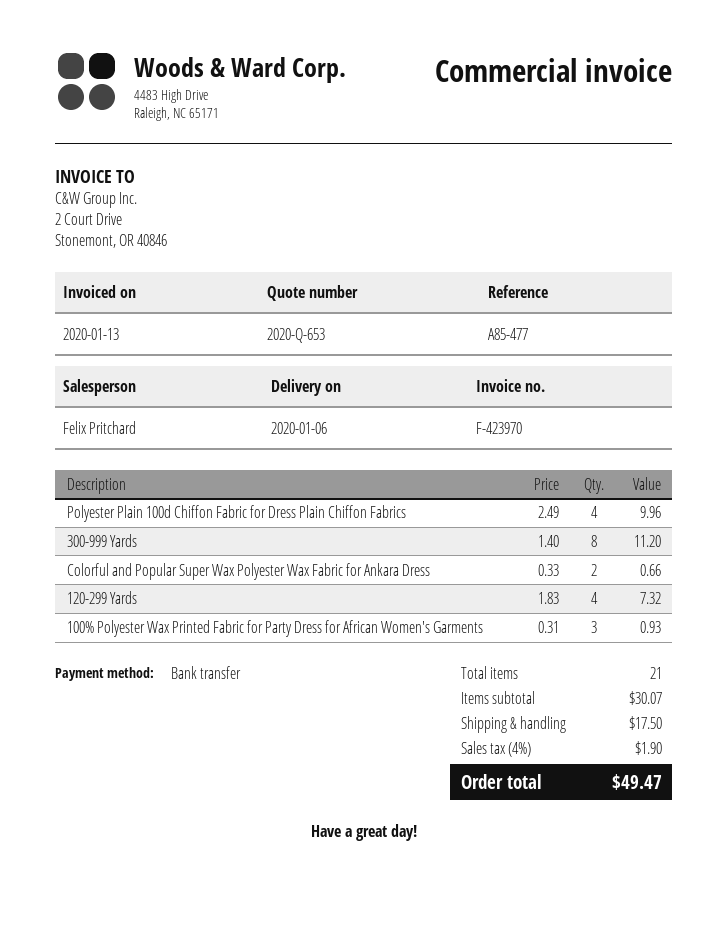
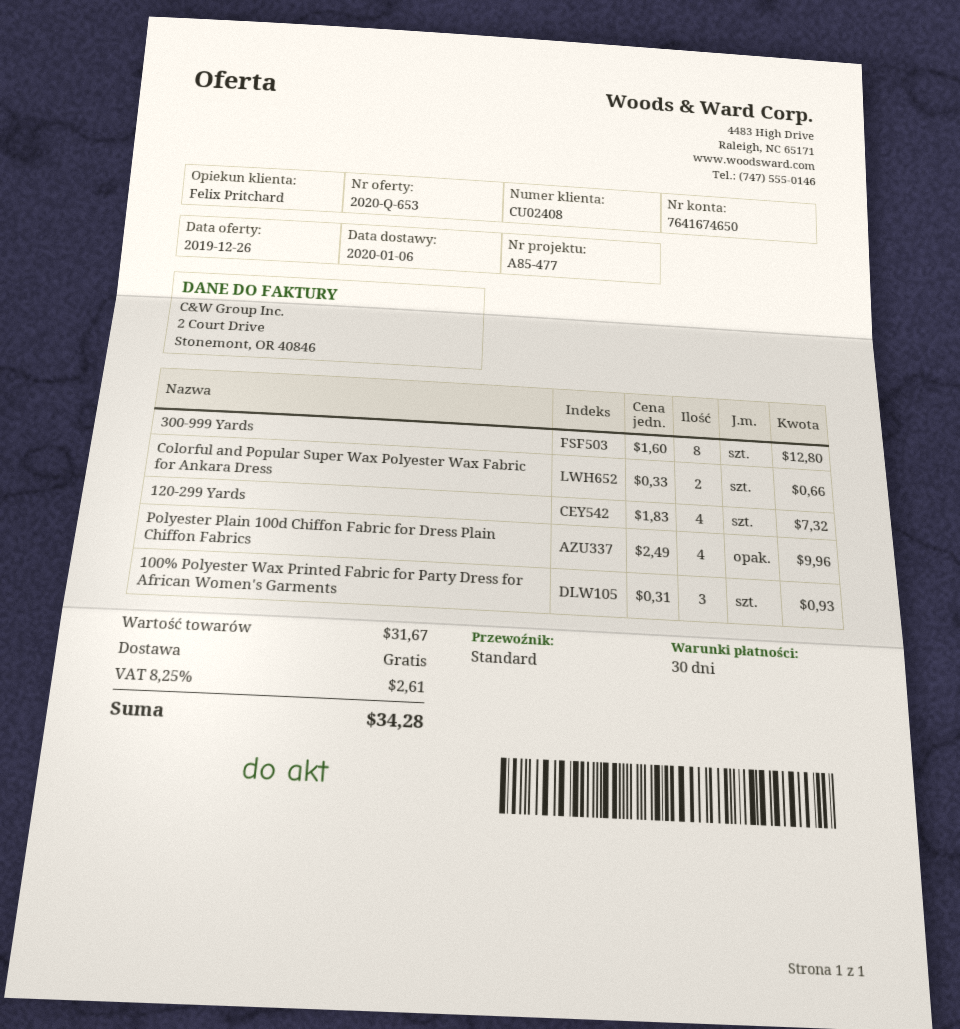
300-999 Yards: 8 x 1.40 = 11.20 -> 8 x 1.60 = 12.80
subtotal: 30.07 -> 31.67
shipping: 17.50 -> 0.00
tax: 4% = 1.90 -> 8.25% = 2.61
total: 49.47 -> 34.28

